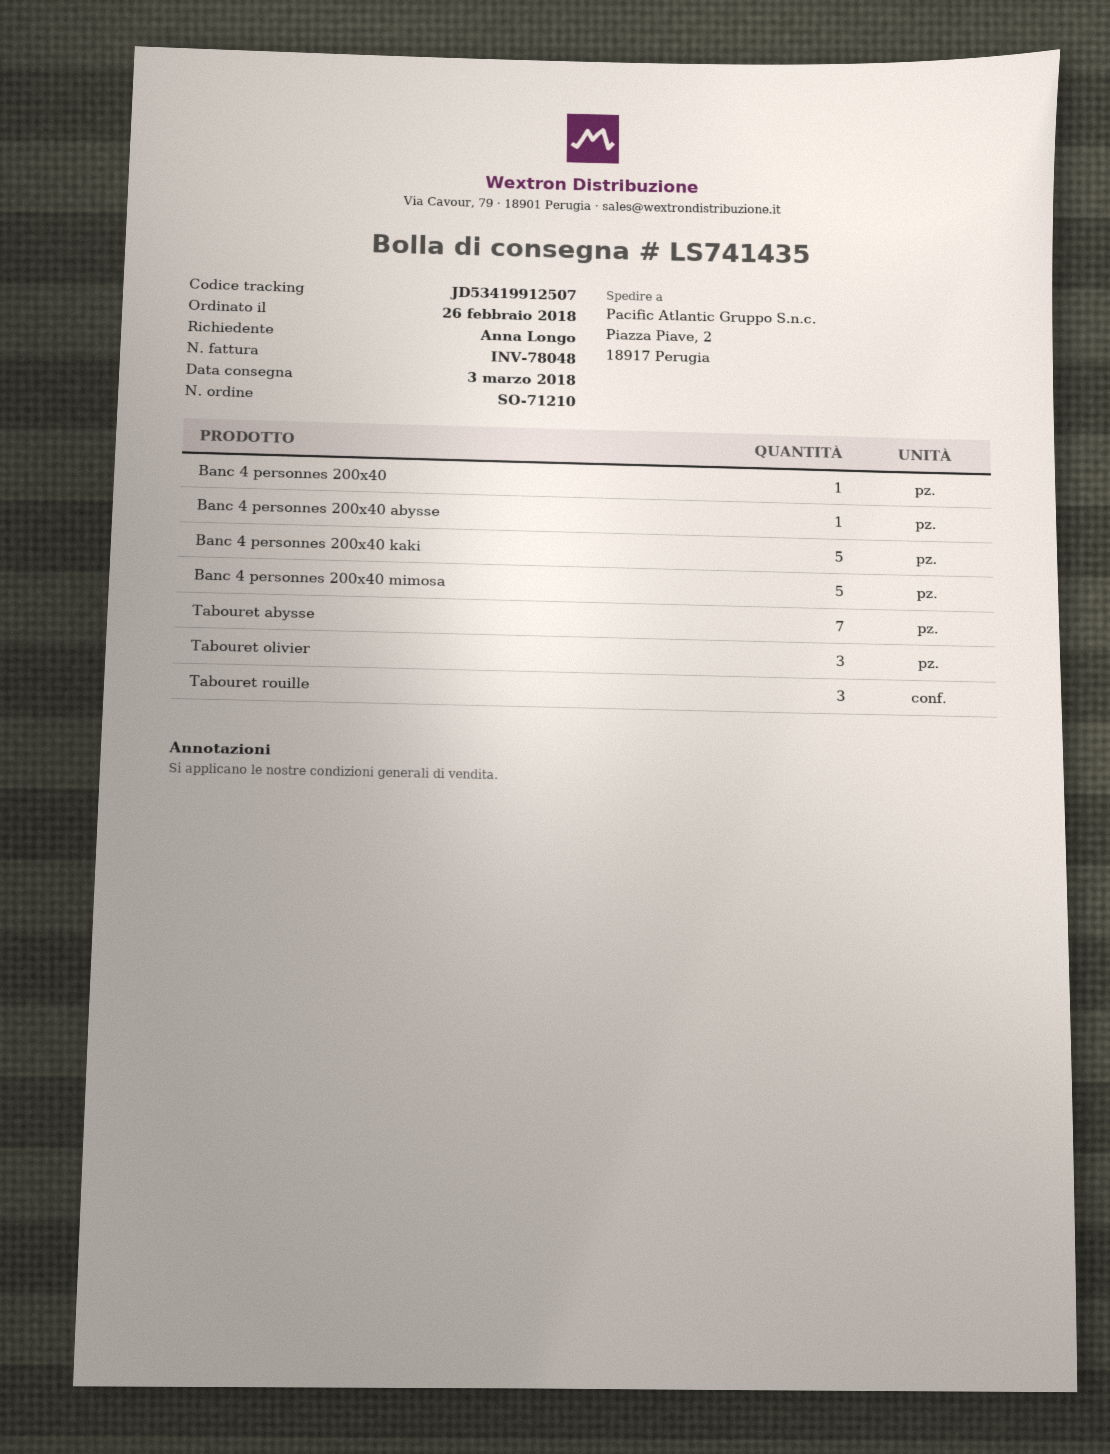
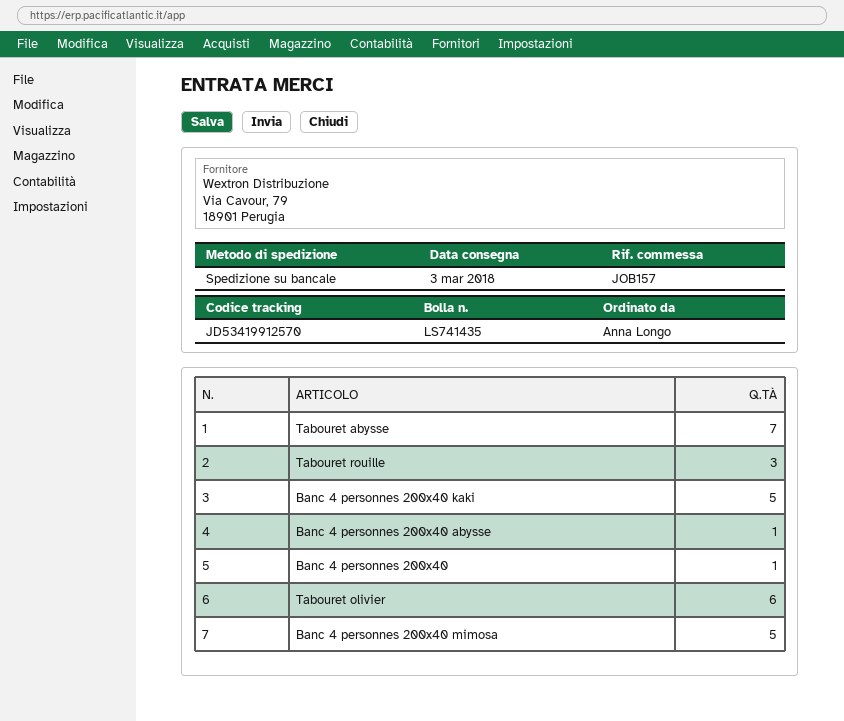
tracking number: JD53419912507 -> JD53419912570
Tabouret olivier: 3 -> 6

